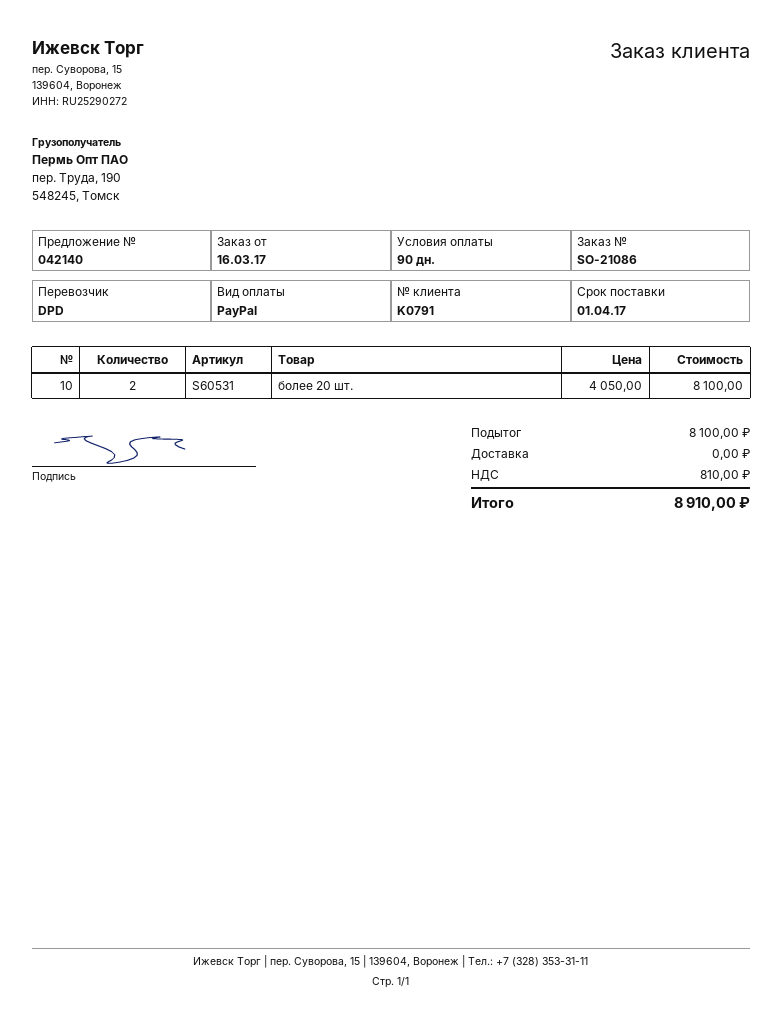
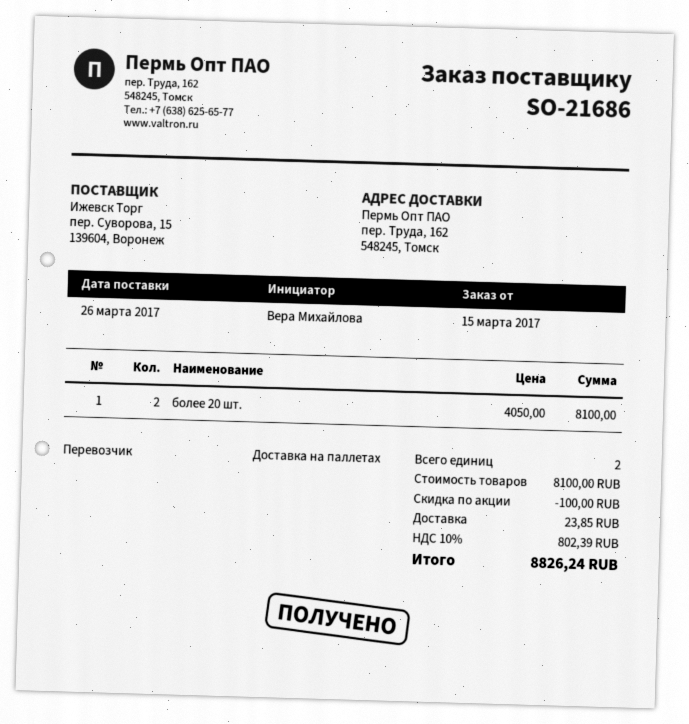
order number: SO-21086 -> SO-21686
order date: 2017-03-16 -> 2017-03-15
delivery date: 2017-04-01 -> 2017-03-26
shipping method: DPD -> pallet freight
ship to: пер. Труда, 190, 548245, Томск -> пер. Труда, 162, 548245, Томск
discount: none -> 100.00
shipping: 0.00 -> 23.85
tax: 810.00 -> 802.39
total: 8910.00 -> 8826.24

